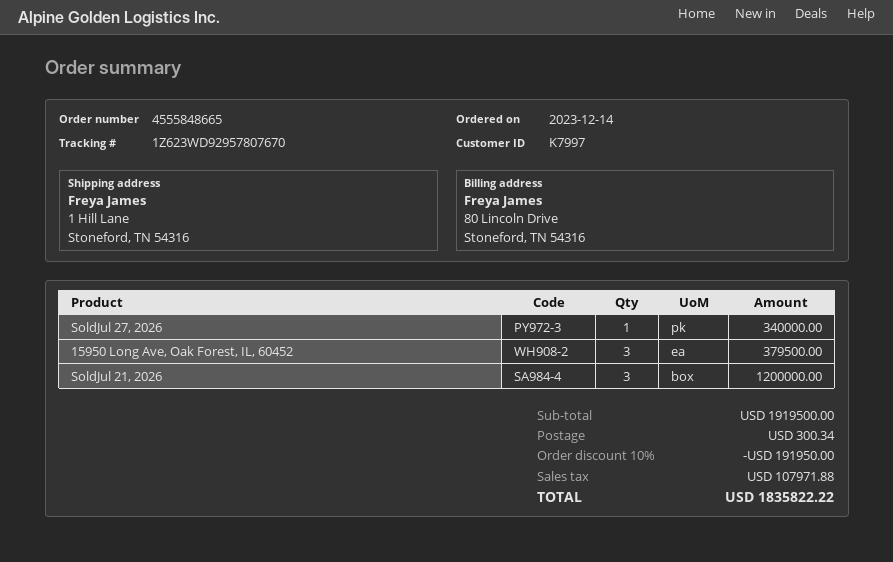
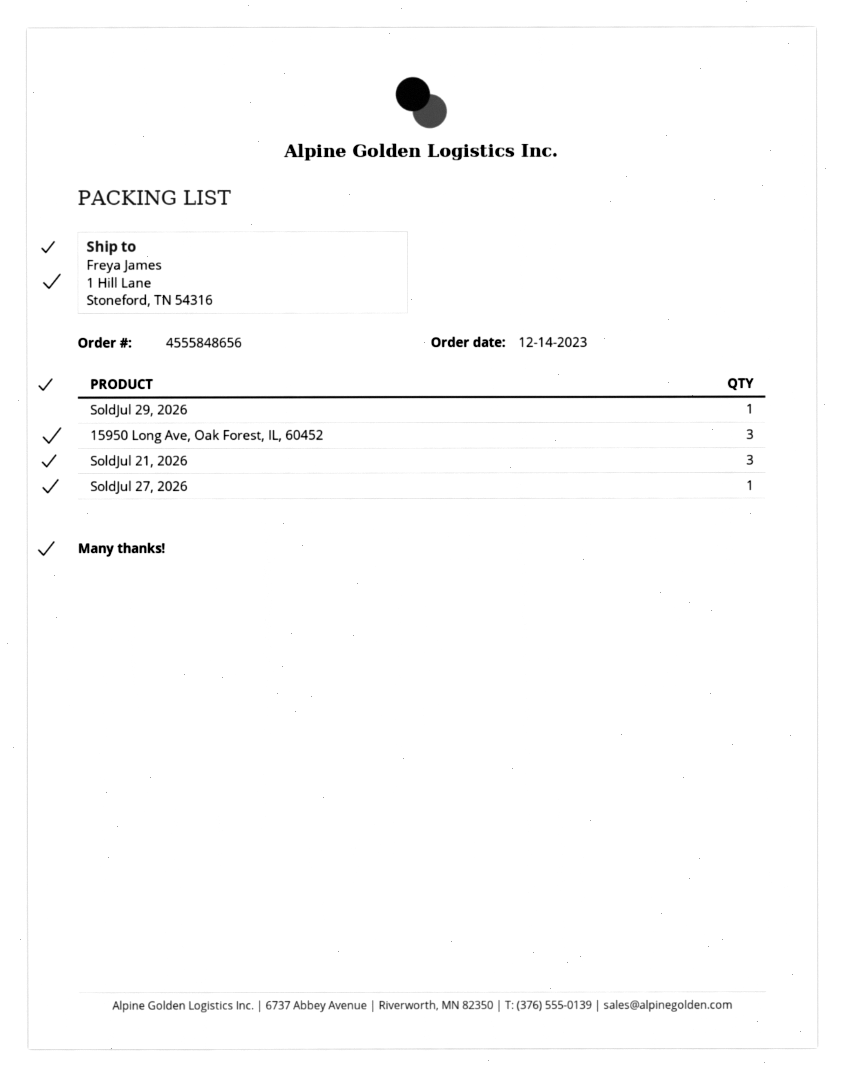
order number: 4555848665 -> 4555848656
SoldJul 29, 2026: none -> 1

